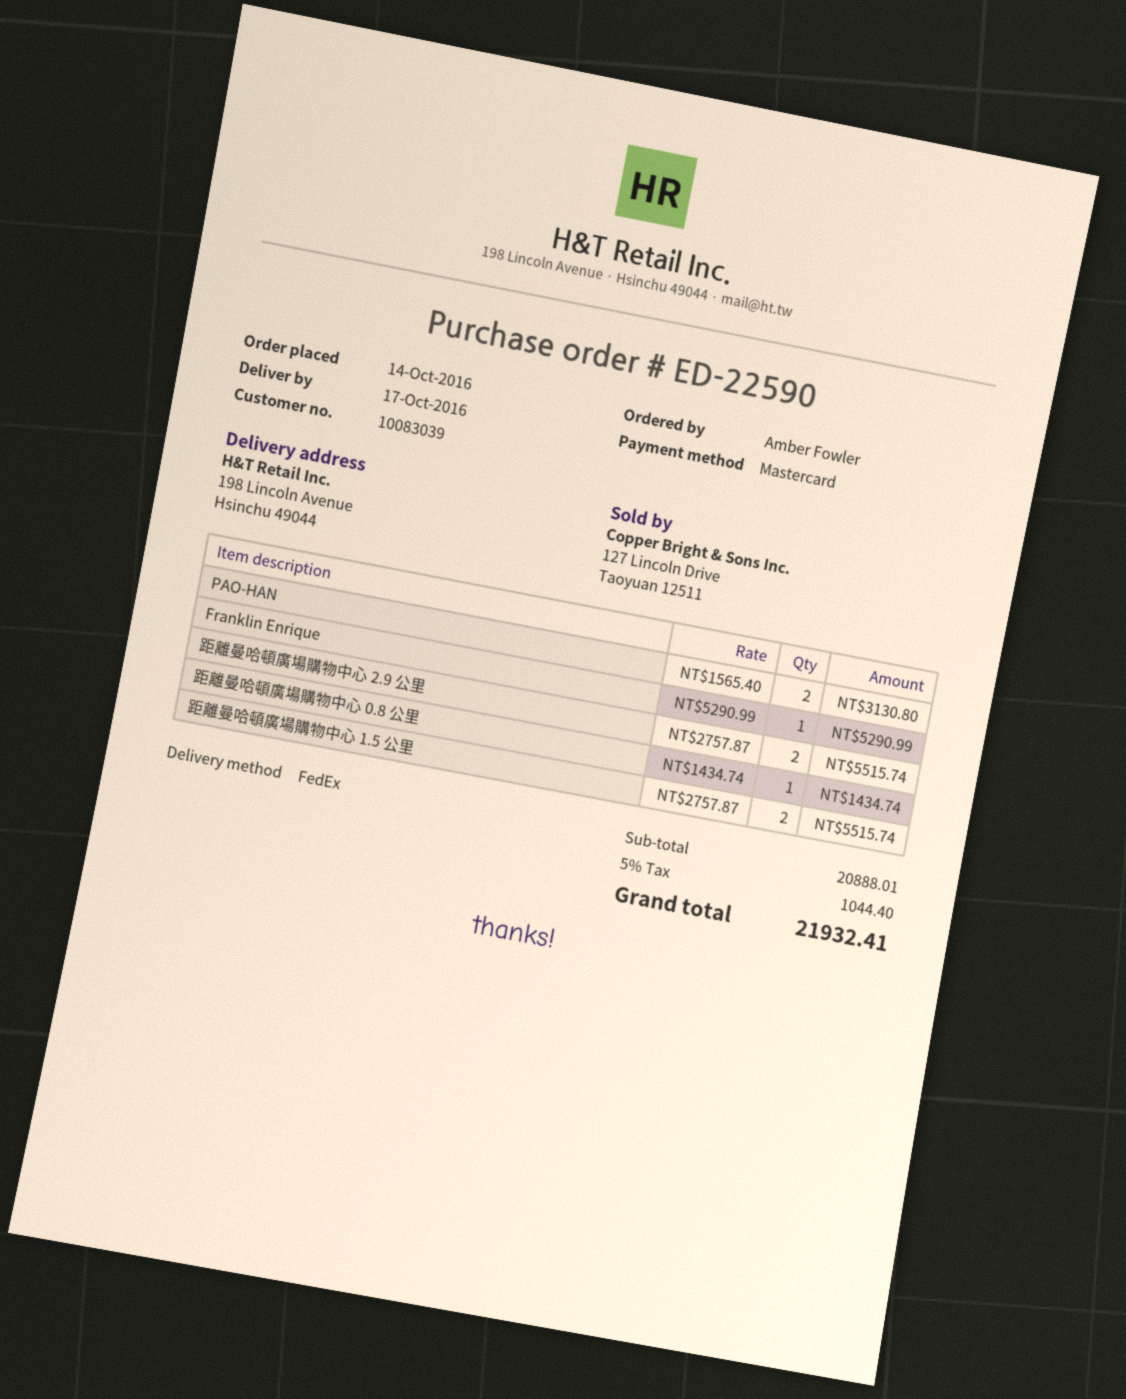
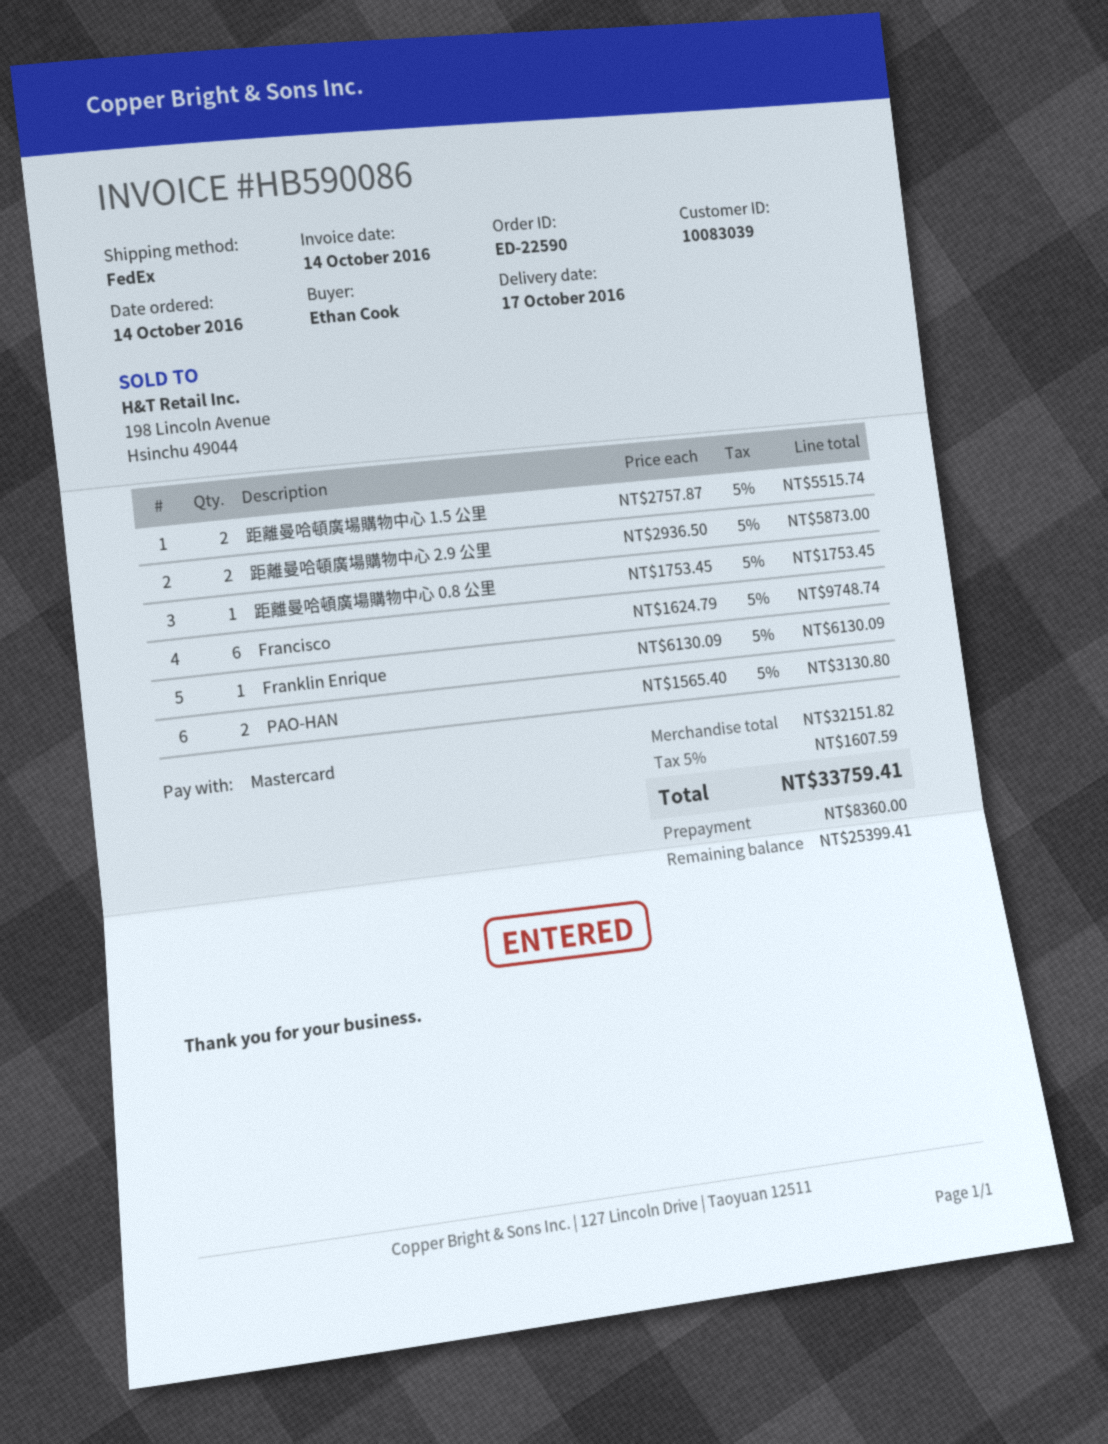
ordered by: Amber Fowler -> Ethan Cook
Franklin Enrique: 1 x 5290.99 = 5290.99 -> 1 x 6130.09 = 6130.09
距離曼哈頓廣場購物中心 2.9 公里: 2 x 2757.87 = 5515.74 -> 2 x 2936.50 = 5873.00
距離曼哈頓廣場購物中心 0.8 公里: 1 x 1434.74 = 1434.74 -> 1 x 1753.45 = 1753.45
Francisco: none -> 6 x 1624.79 = 9748.74
subtotal: 20888.01 -> 32151.82
tax: 5% = 1044.40 -> 5% = 1607.59
total: 21932.41 -> 33759.41

